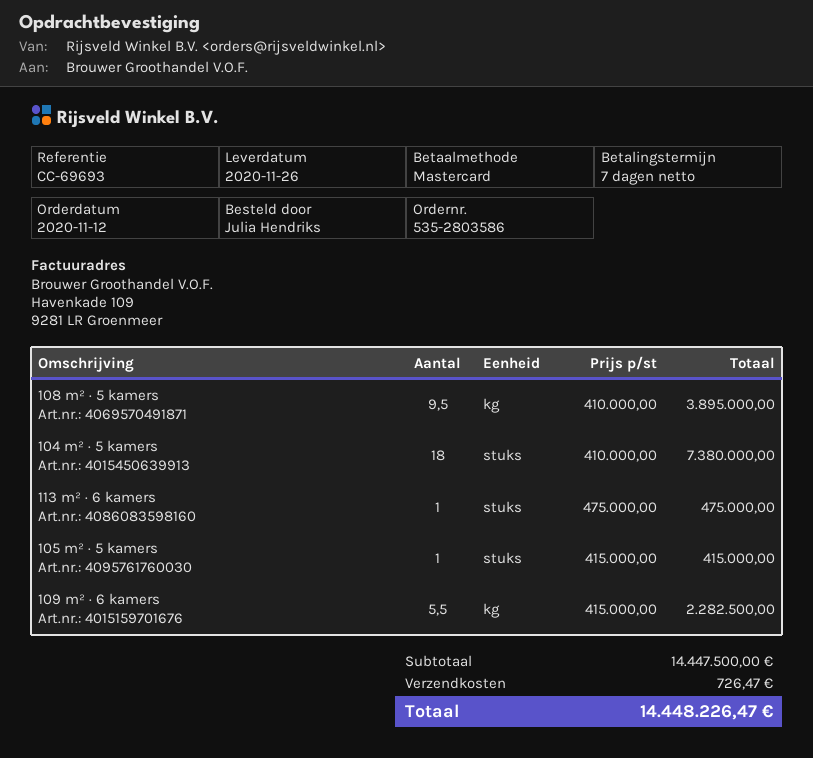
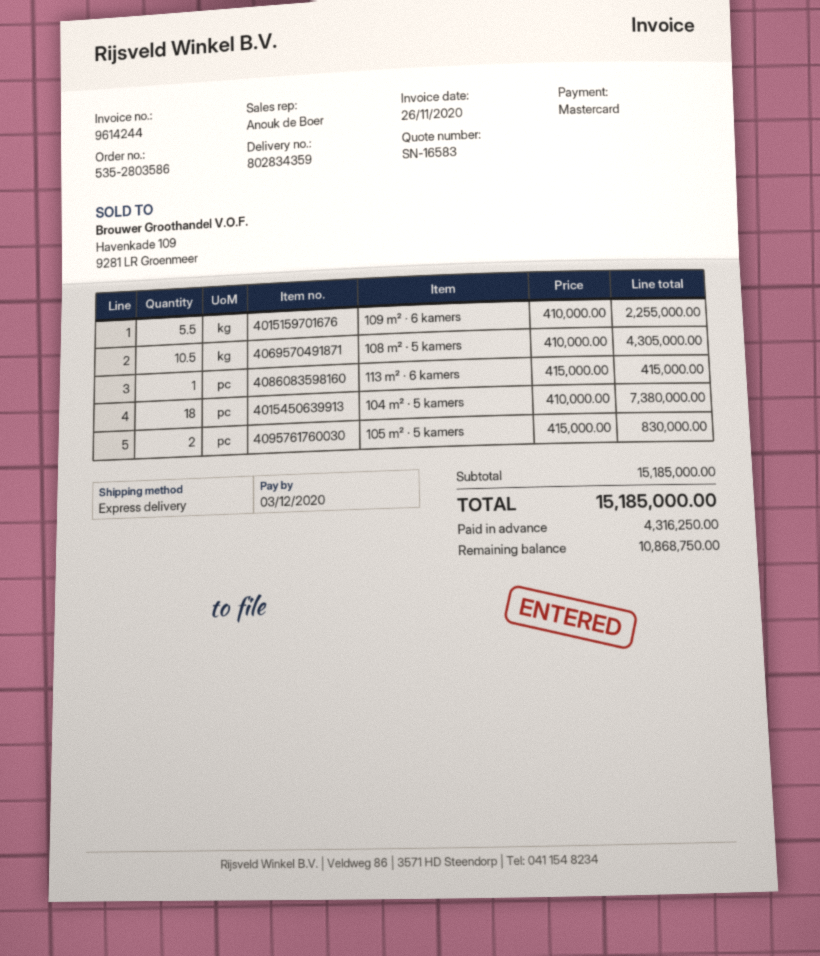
108 m² · 5 kamers: 9.5 x 410000.00 = 3895000.00 -> 10.5 x 410000.00 = 4305000.00
113 m² · 6 kamers: 1 x 475000.00 = 475000.00 -> 1 x 415000.00 = 415000.00
105 m² · 5 kamers: 1 x 415000.00 = 415000.00 -> 2 x 415000.00 = 830000.00
109 m² · 6 kamers: 5.5 x 415000.00 = 2282500.00 -> 5.5 x 410000.00 = 2255000.00
subtotal: 14447500.00 -> 15185000.00
shipping: 726.47 -> none
total: 14448226.47 -> 15185000.00

